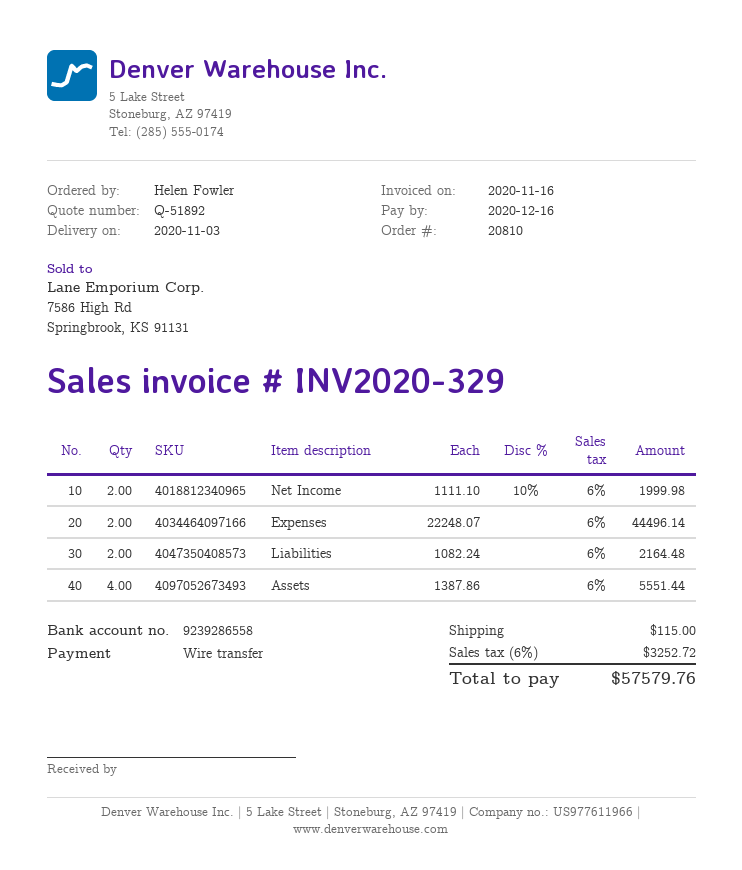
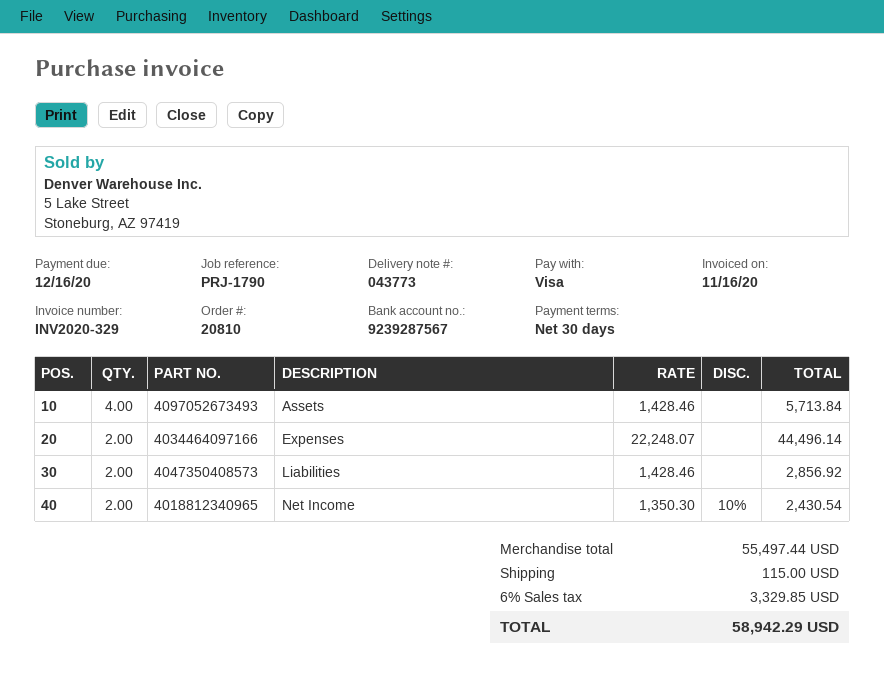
payment method: bank transfer -> Visa
bank account: 9239286558 -> 9239287567
Net Income: 2 x 1111.10 - 10% = 1999.98 -> 2 x 1350.30 - 10% = 2430.54
Liabilities: 2 x 1082.24 = 2164.48 -> 2 x 1428.46 = 2856.92
Assets: 4 x 1387.86 = 5551.44 -> 4 x 1428.46 = 5713.84
tax: 6% = 3252.72 -> 6% = 3329.85
total: 57579.76 -> 58942.29

